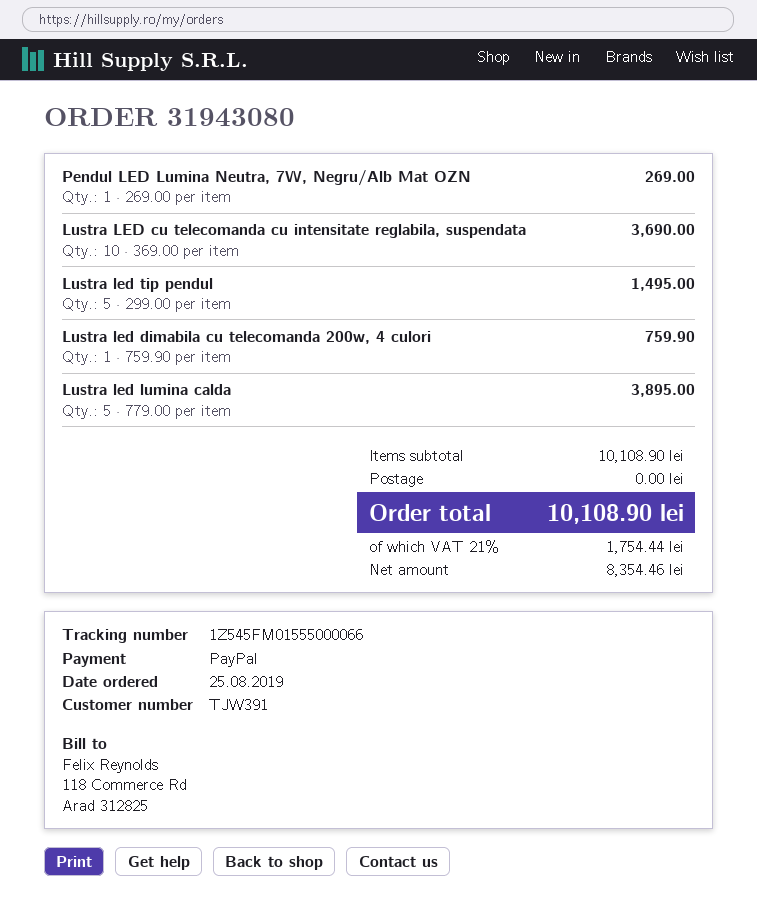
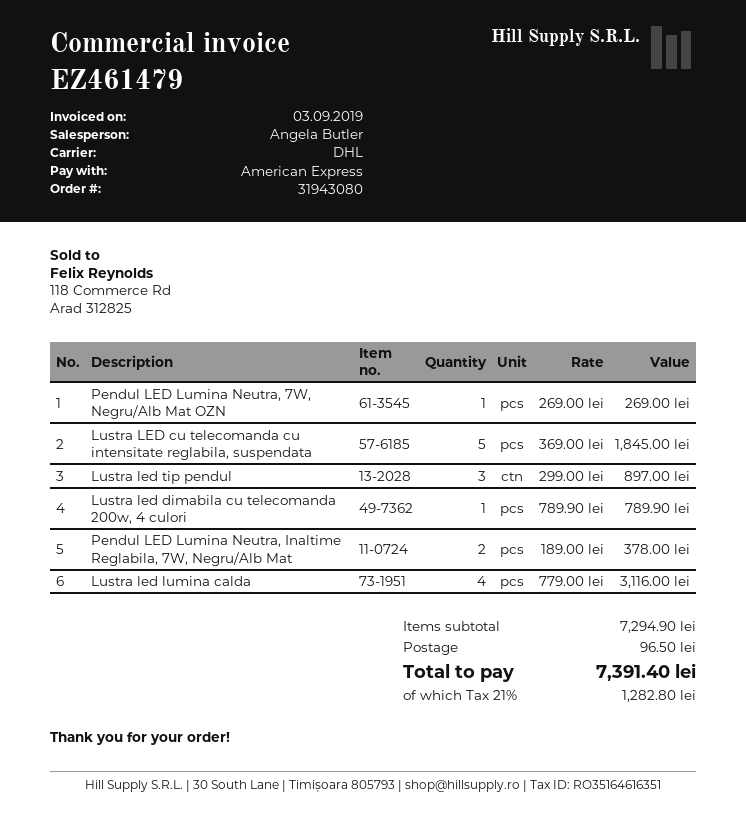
payment method: PayPal -> American Express
Lustra LED cu telecomanda cu intensitate reglabila, suspendata: 10 x 369.00 = 3690.00 -> 5 x 369.00 = 1845.00
Lustra led tip pendul: 5 x 299.00 = 1495.00 -> 3 x 299.00 = 897.00
Lustra led dimabila cu telecomanda 200w, 4 culori: 1 x 759.90 = 759.90 -> 1 x 789.90 = 789.90
Lustra led lumina calda: 5 x 779.00 = 3895.00 -> 4 x 779.00 = 3116.00
Pendul LED Lumina Neutra, Inaltime Reglabila, 7W, Negru/Alb Mat: none -> 2 x 189.00 = 378.00
subtotal: 10108.90 -> 7294.90
shipping: 0.00 -> 96.50
tax: 21% = 1754.44 -> 21% = 1282.80
total: 10108.90 -> 7391.40

